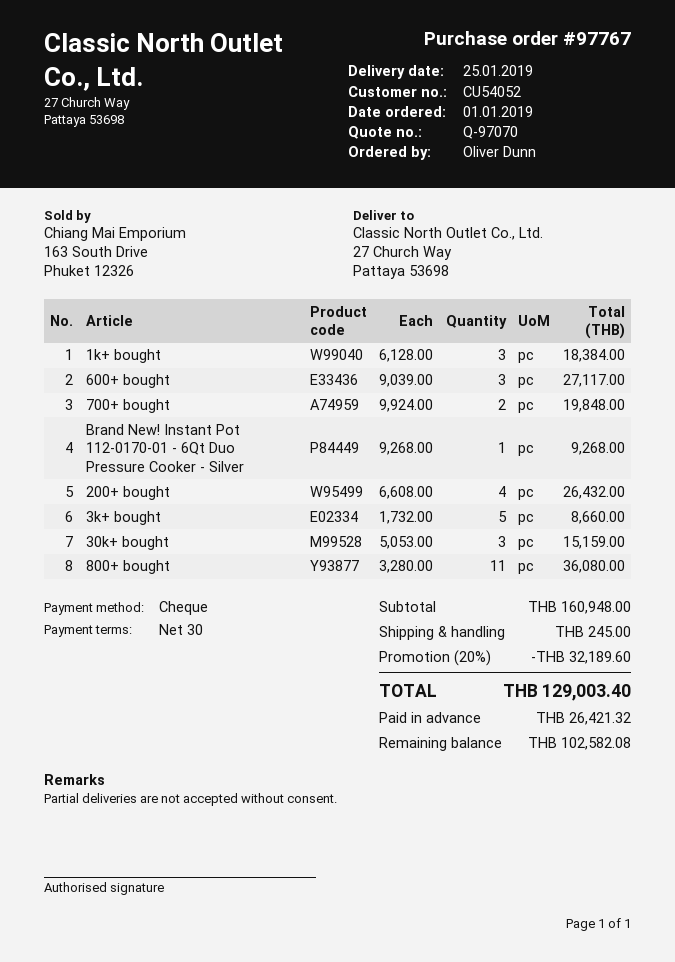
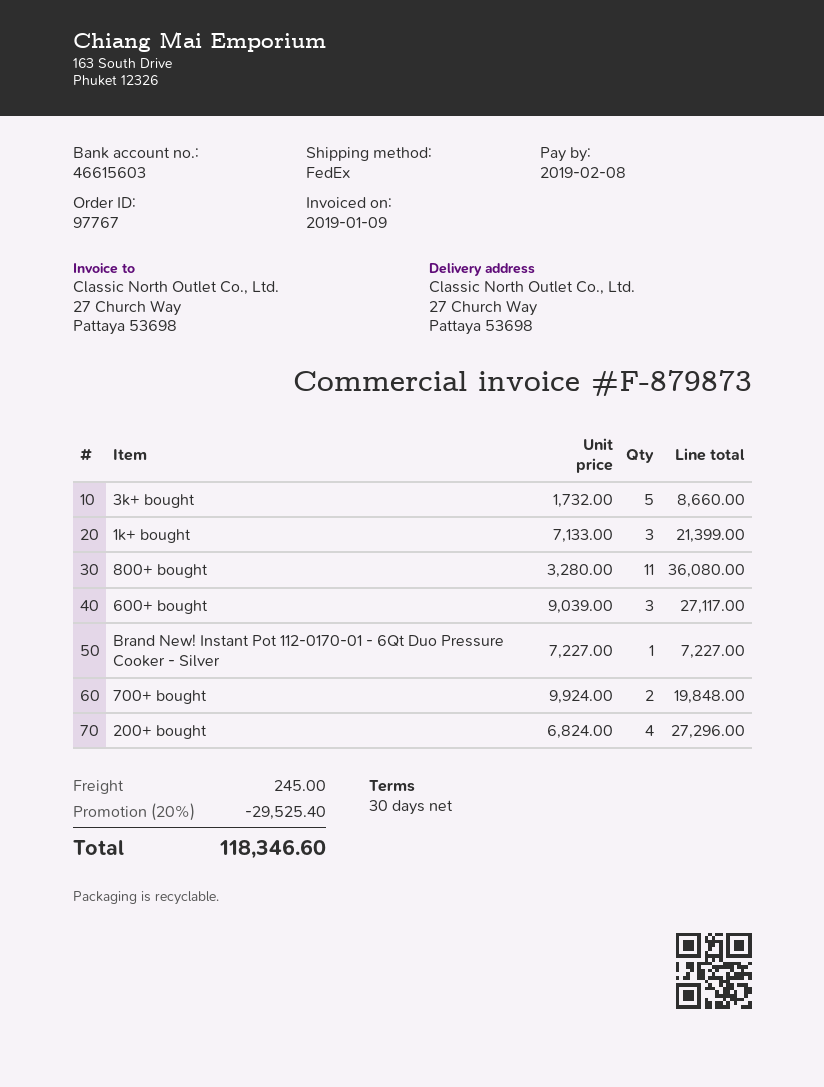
1k+ bought: 3 x 6128.00 = 18384.00 -> 3 x 7133.00 = 21399.00
Brand New! Instant Pot 112-0170-01 - 6Qt Duo Pressure Cooker - Silver: 1 x 9268.00 = 9268.00 -> 1 x 7227.00 = 7227.00
200+ bought: 4 x 6608.00 = 26432.00 -> 4 x 6824.00 = 27296.00
30k+ bought: 3 x 5053.00 = 15159.00 -> none
discount: 20% = 32189.60 -> 20% = 29525.40
total: 129003.40 -> 118346.60

